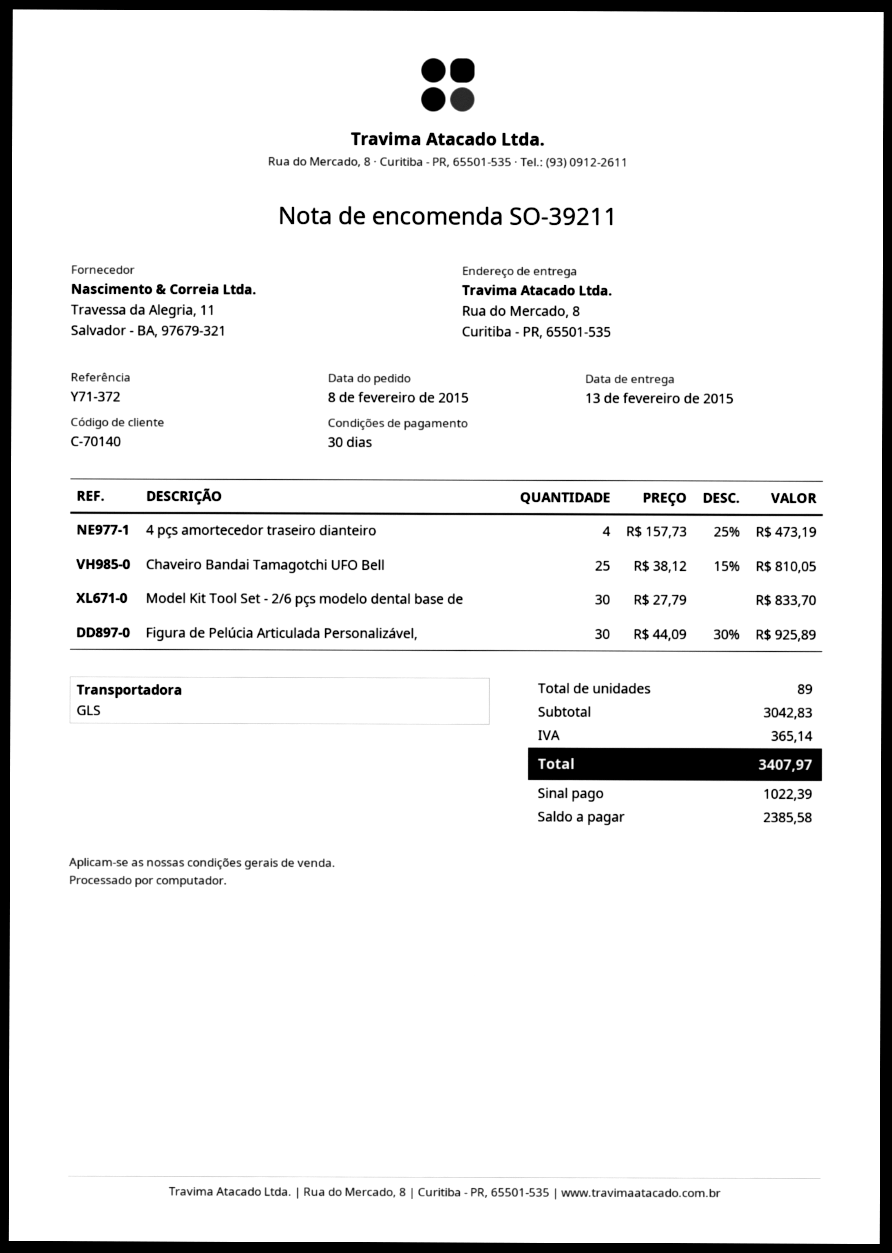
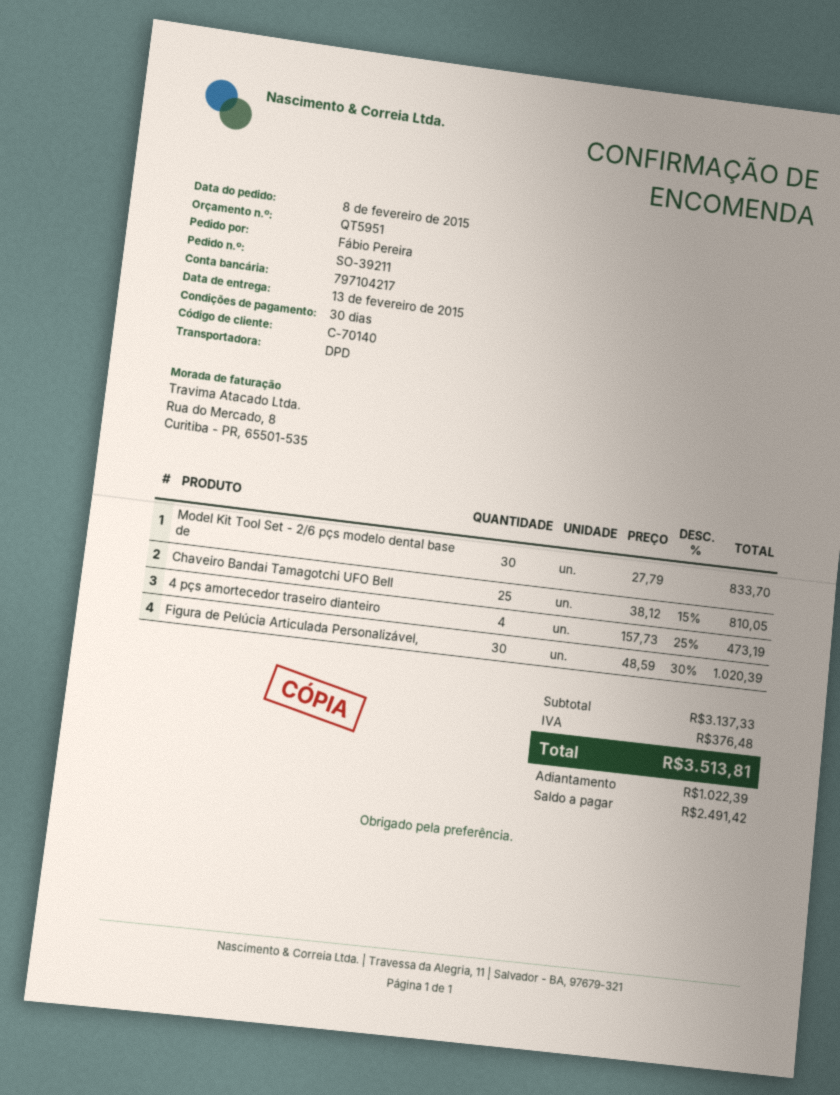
shipping method: GLS -> DPD
Figura de Pelúcia Articulada Personalizável,: 30 x 44.09 - 30% = 925.89 -> 30 x 48.59 - 30% = 1020.39
subtotal: 3042.83 -> 3137.33
tax: 365.14 -> 376.48
total: 3407.97 -> 3513.81
balance: 2385.58 -> 2491.42

